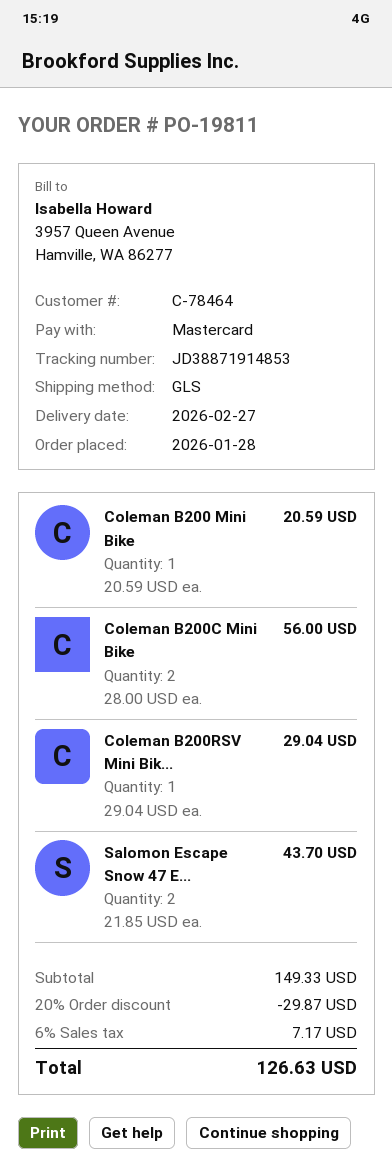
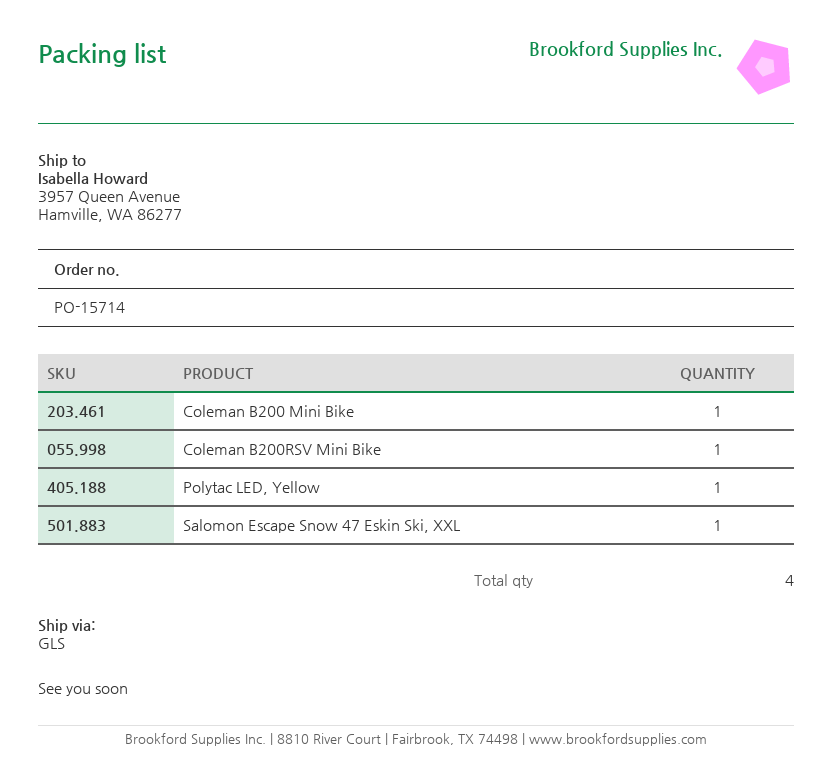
order number: PO-19811 -> PO-15714
Coleman B200C Mini Bike: 2 -> none
Salomon Escape Snow 47 E...: 2 -> 1
Polytac LED, Yellow: none -> 1

